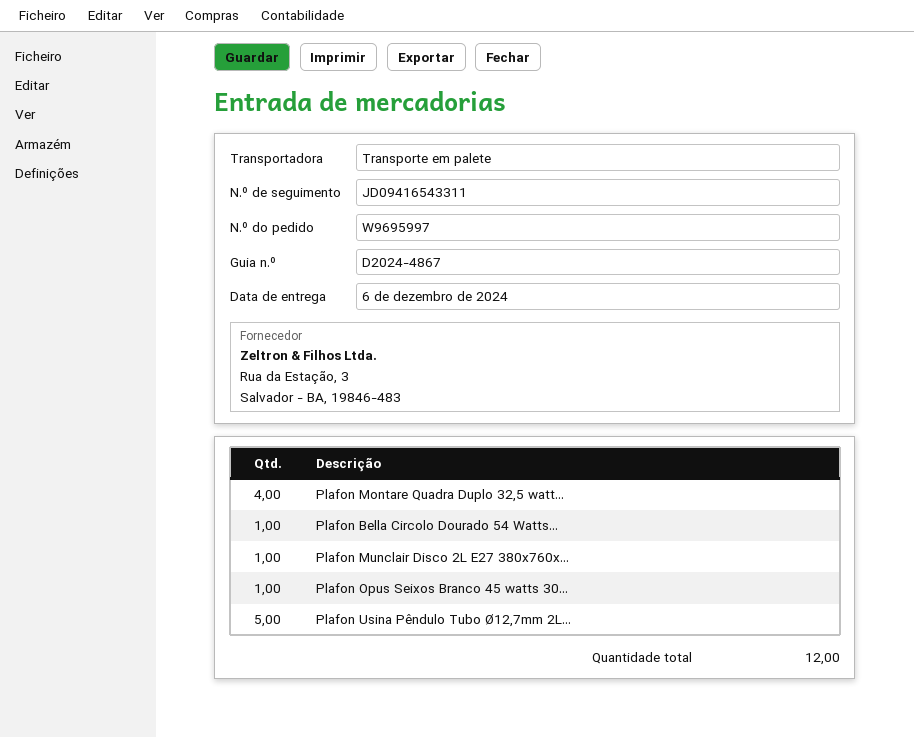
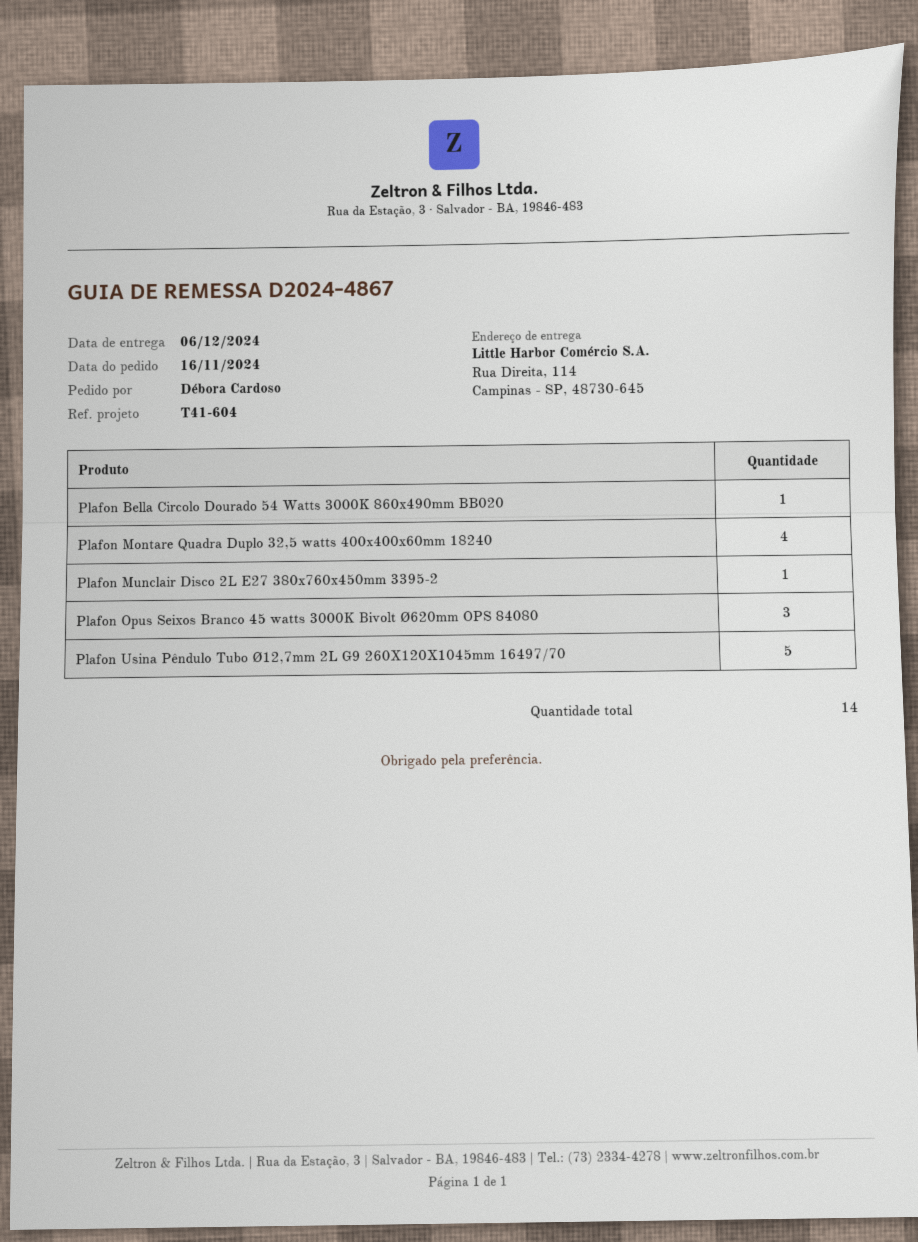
Plafon Opus Seixos Branco 45 watts 30...: 1 -> 3
total quantity: 12 -> 14

